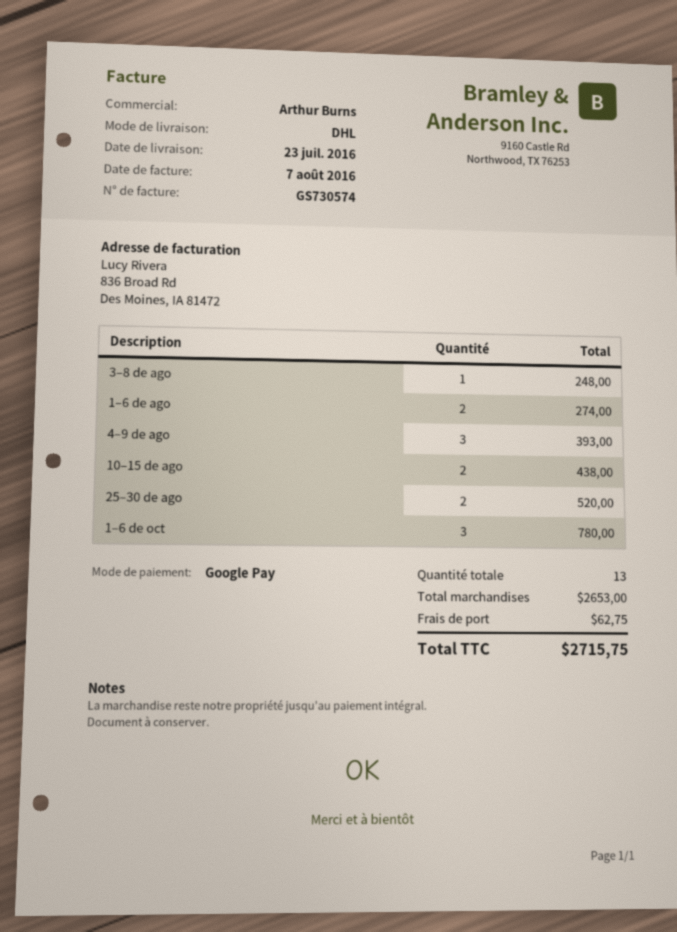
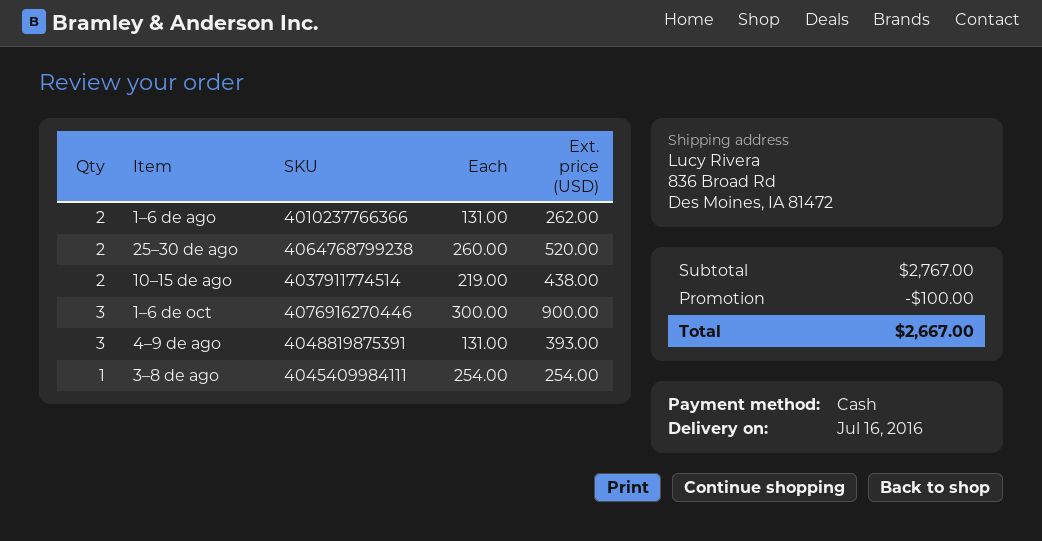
delivery date: 2016-07-23 -> 2016-07-16
payment method: Google Pay -> cash
3–8 de ago: 1 for 248.00 -> 1 for 254.00
1–6 de ago: 2 for 274.00 -> 2 for 262.00
1–6 de oct: 3 for 780.00 -> 3 for 900.00
subtotal: 2653.00 -> 2767.00
discount: none -> 100.00
shipping: 62.75 -> none
total: 2715.75 -> 2667.00

